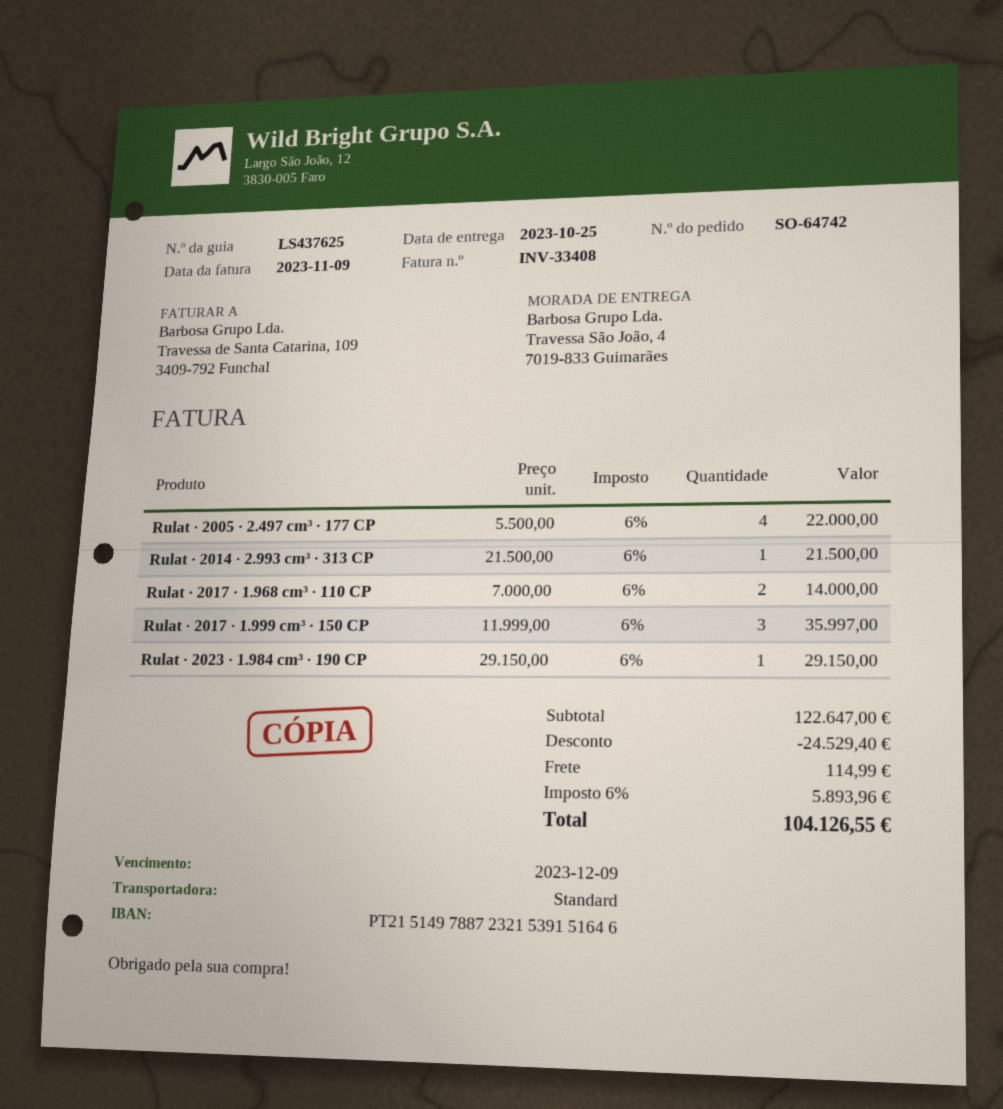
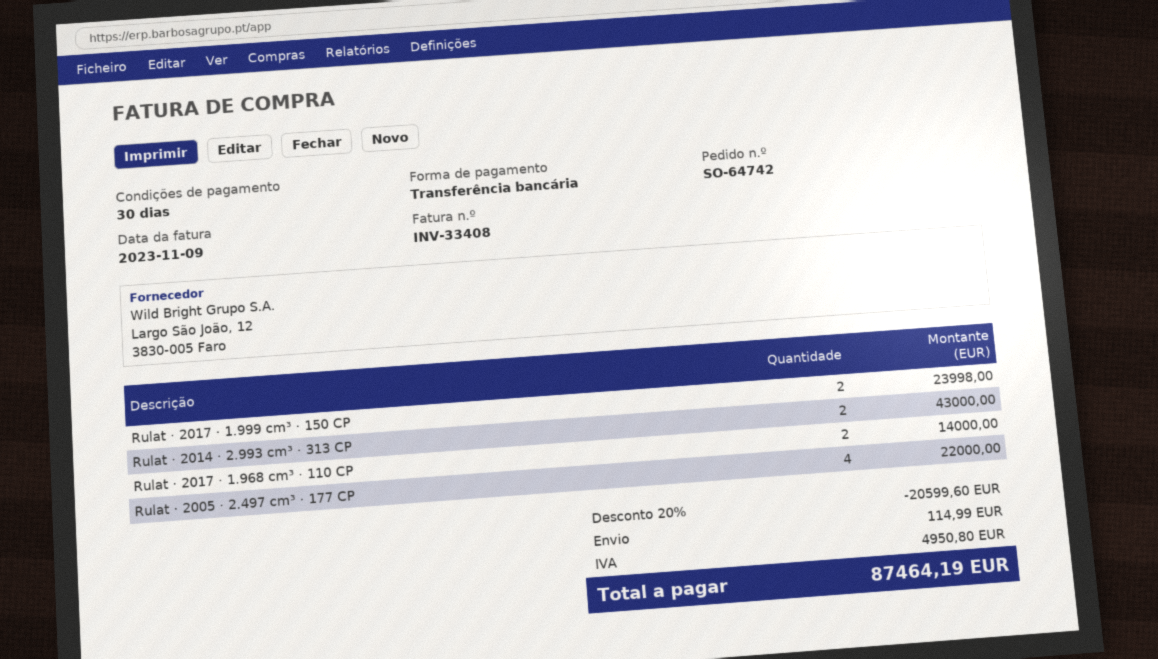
Rulat · 2014 · 2.993 cm³ · 313 CP: 1 for 21500.00 -> 2 for 43000.00
Rulat · 2017 · 1.999 cm³ · 150 CP: 3 for 35997.00 -> 2 for 23998.00
Rulat · 2023 · 1.984 cm³ · 190 CP: 1 for 29150.00 -> none
discount: 24529.40 -> 20599.60
tax: 5893.96 -> 4950.80
total: 104126.55 -> 87464.19

